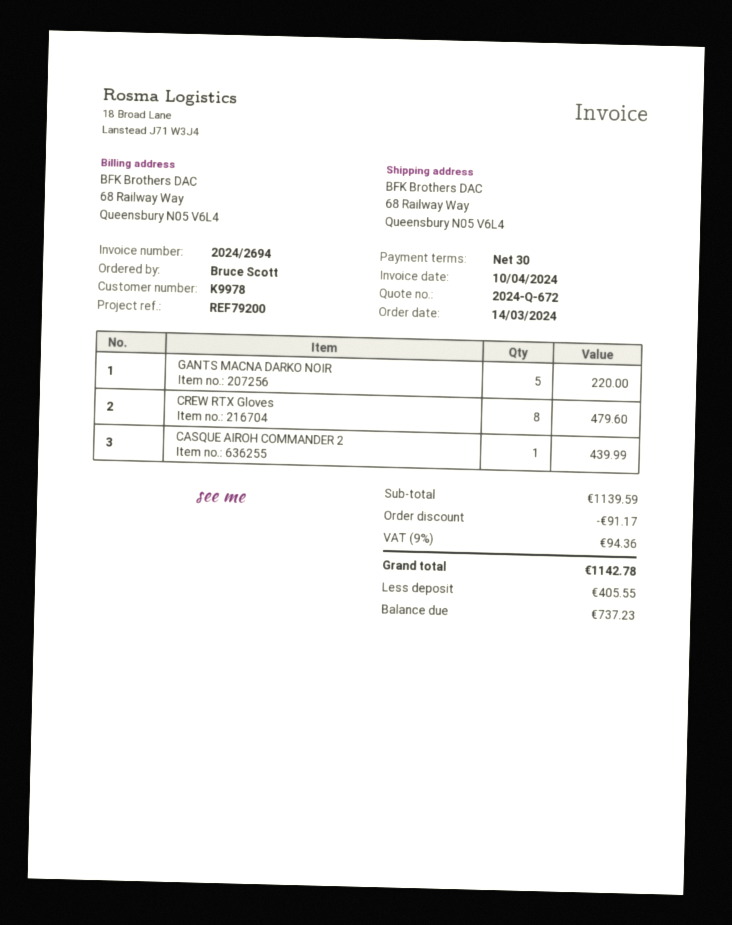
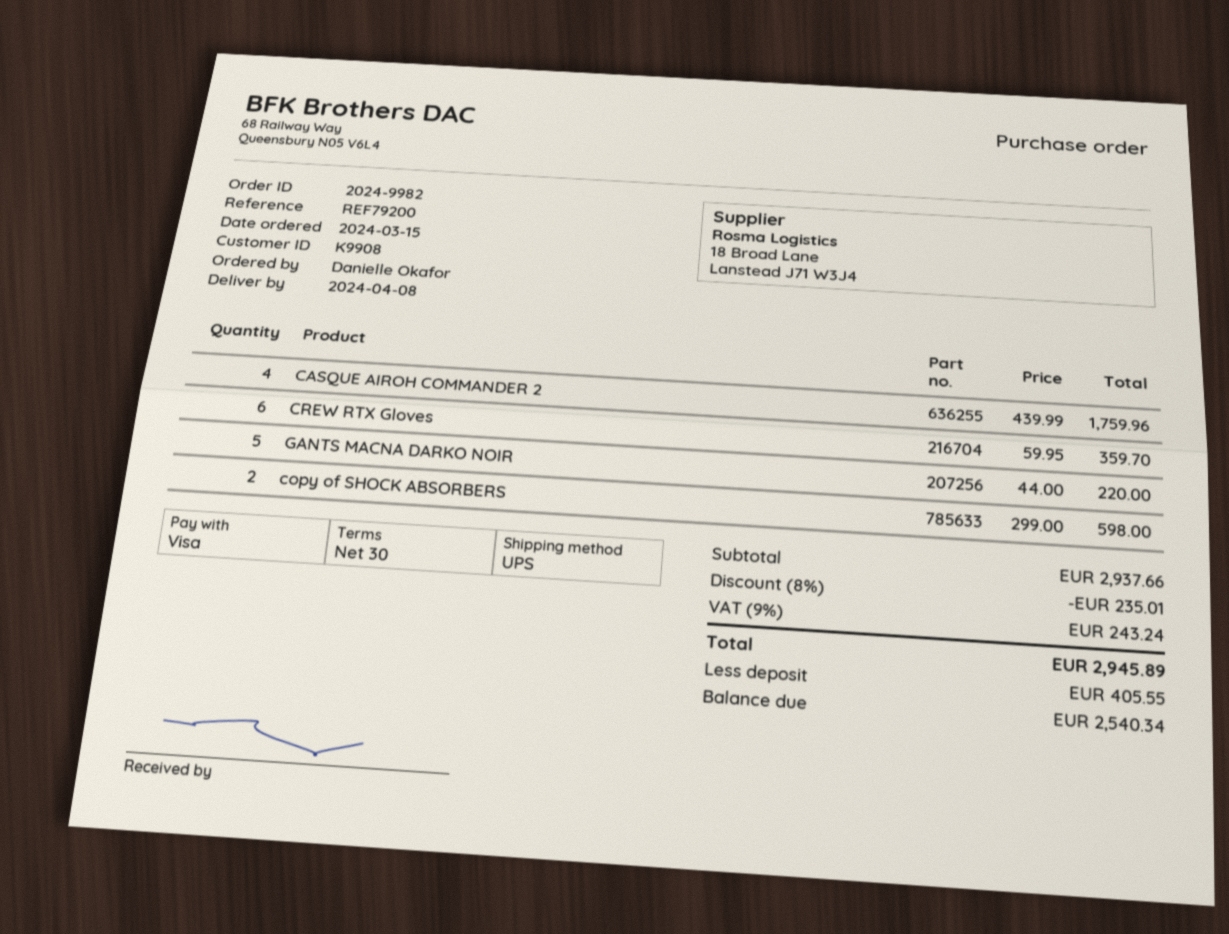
order date: 2024-03-14 -> 2024-03-15
customer number: K9978 -> K9908
ordered by: Bruce Scott -> Danielle Okafor
CREW RTX Gloves: 8 for 479.60 -> 6 for 359.70
CASQUE AIROH COMMANDER 2: 1 for 439.99 -> 4 for 1759.96
copy of SHOCK ABSORBERS: none -> 2 for 598.00
subtotal: 1139.59 -> 2937.66
discount: 91.17 -> 235.01
tax: 9% = 94.36 -> 9% = 243.24
total: 1142.78 -> 2945.89
balance: 737.23 -> 2540.34

